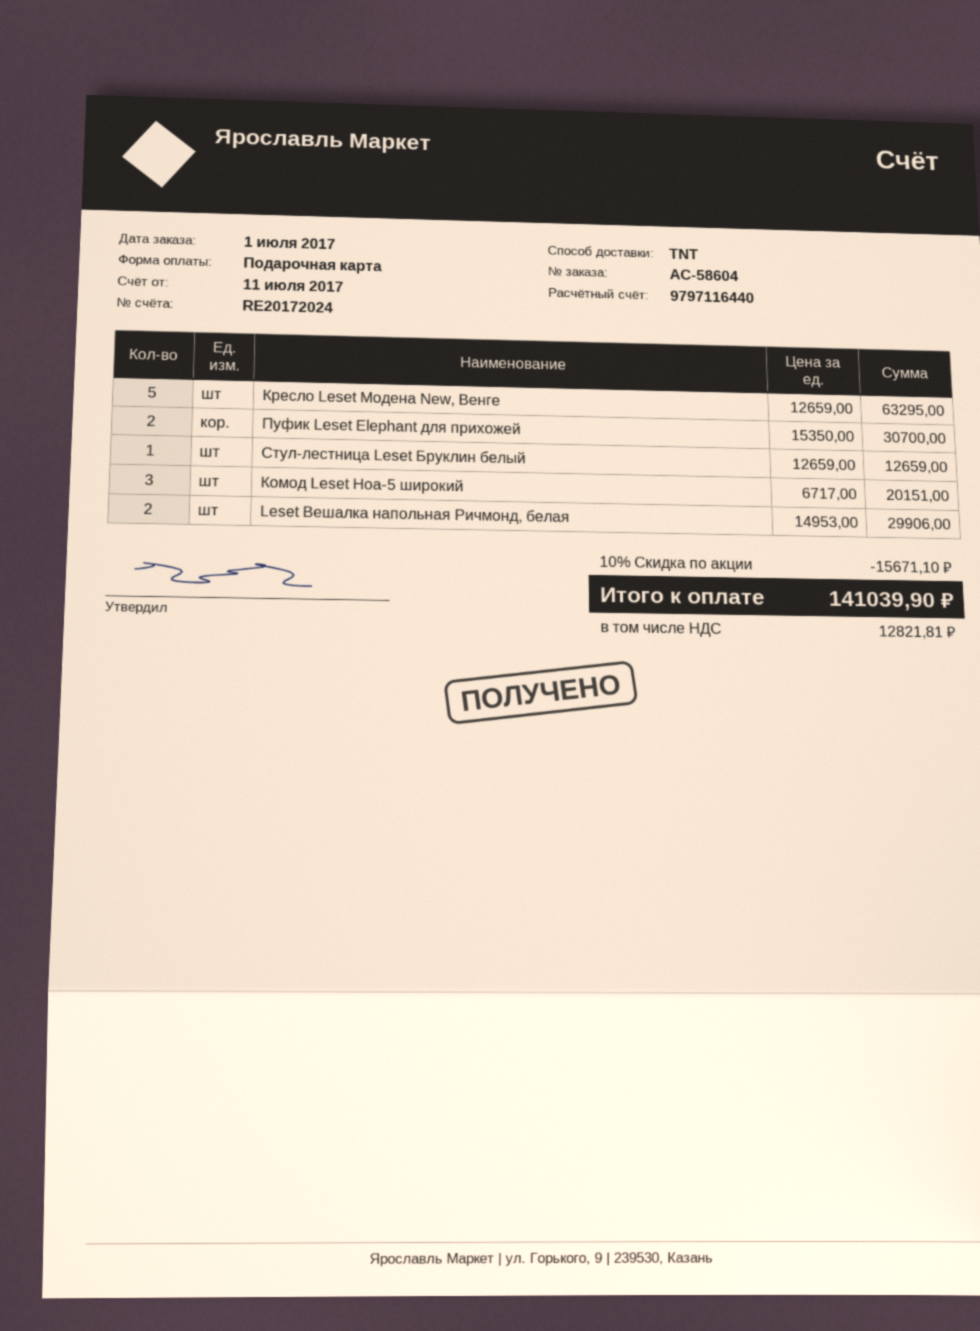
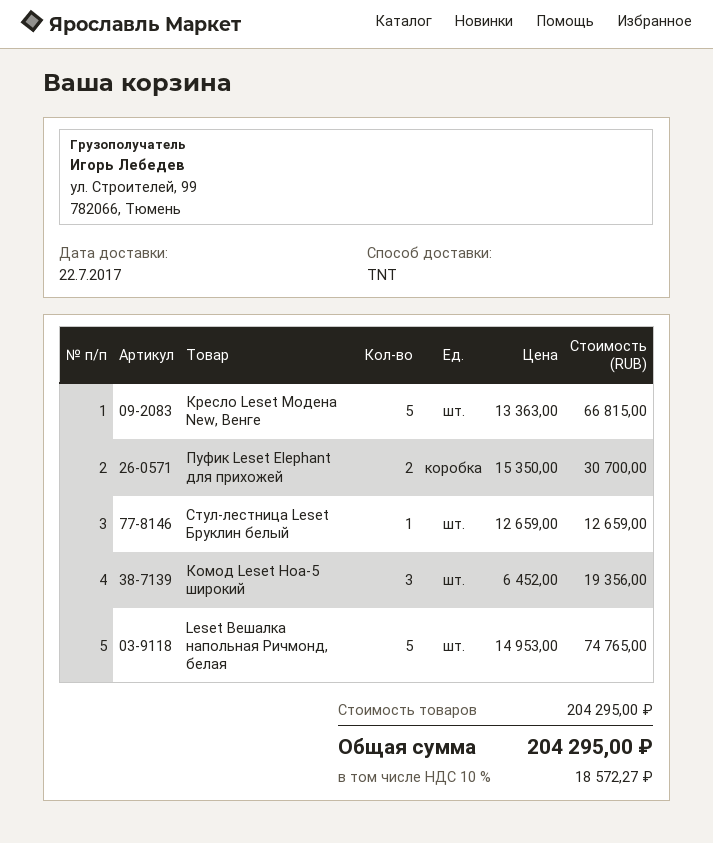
Кресло Leset Модена New, Венге: 5 x 12659.00 = 63295.00 -> 5 x 13363.00 = 66815.00
Комод Leset Ноа-5 широкий: 3 x 6717.00 = 20151.00 -> 3 x 6452.00 = 19356.00
Leset Вешалка напольная Ричмонд, белая: 2 x 14953.00 = 29906.00 -> 5 x 14953.00 = 74765.00
discount: 10% = 15671.10 -> none
tax: 12821.81 -> 18572.27
total: 141039.90 -> 204295.00

